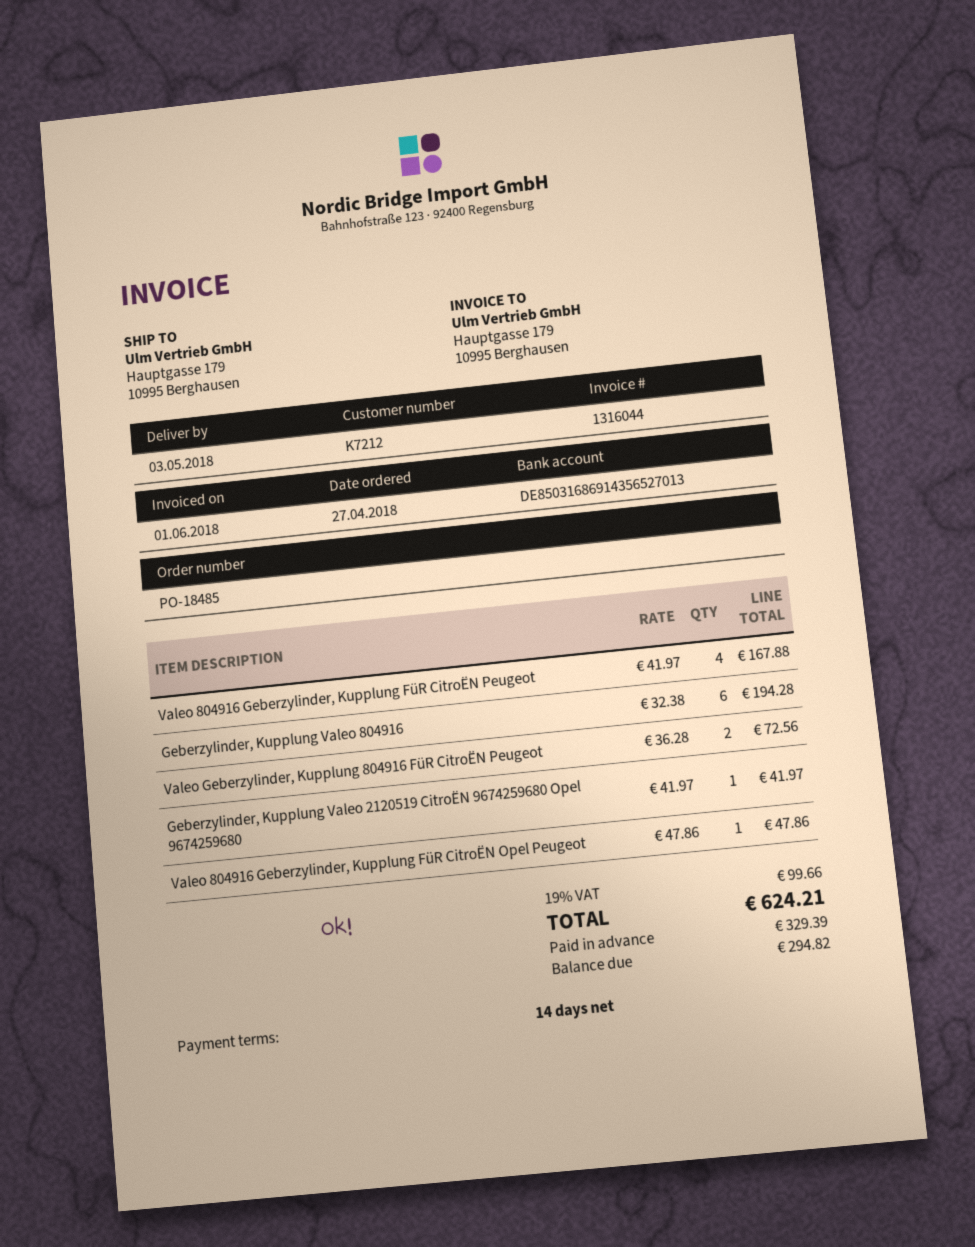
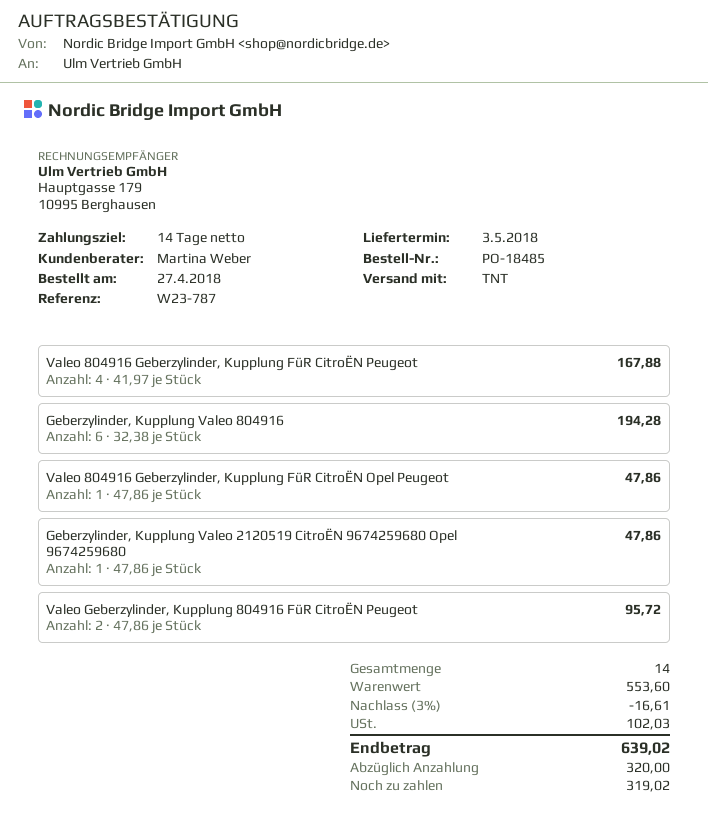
Valeo Geberzylinder, Kupplung 804916 FüR CitroËN Peugeot: 2 x 36.28 = 72.56 -> 2 x 47.86 = 95.72
Geberzylinder, Kupplung Valeo 2120519 CitroËN 9674259680 Opel 9674259680: 1 x 41.97 = 41.97 -> 1 x 47.86 = 47.86
discount: none -> 3% = 16.61
tax: 99.66 -> 102.03
total: 624.21 -> 639.02
deposit: 329.39 -> 320.00
balance: 294.82 -> 319.02

